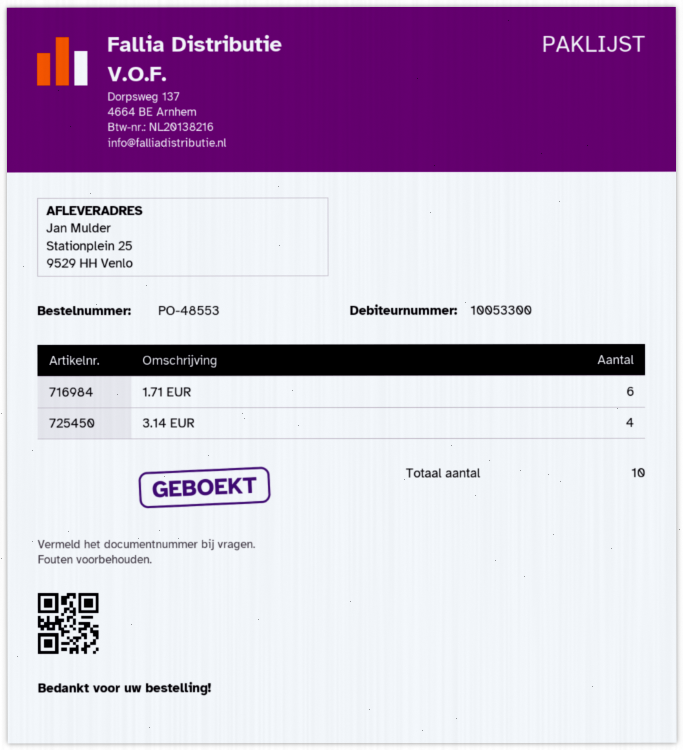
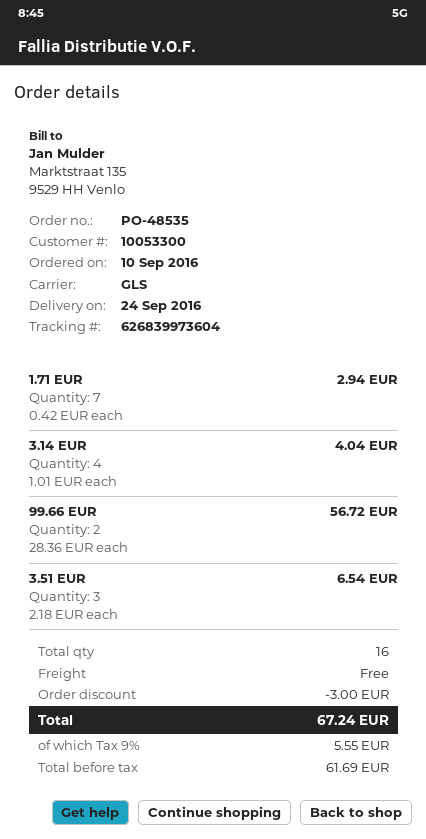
order number: PO-48553 -> PO-48535
1.71 EUR: 6 -> 7
99.66 EUR: none -> 2
3.51 EUR: none -> 3
total quantity: 10 -> 16

